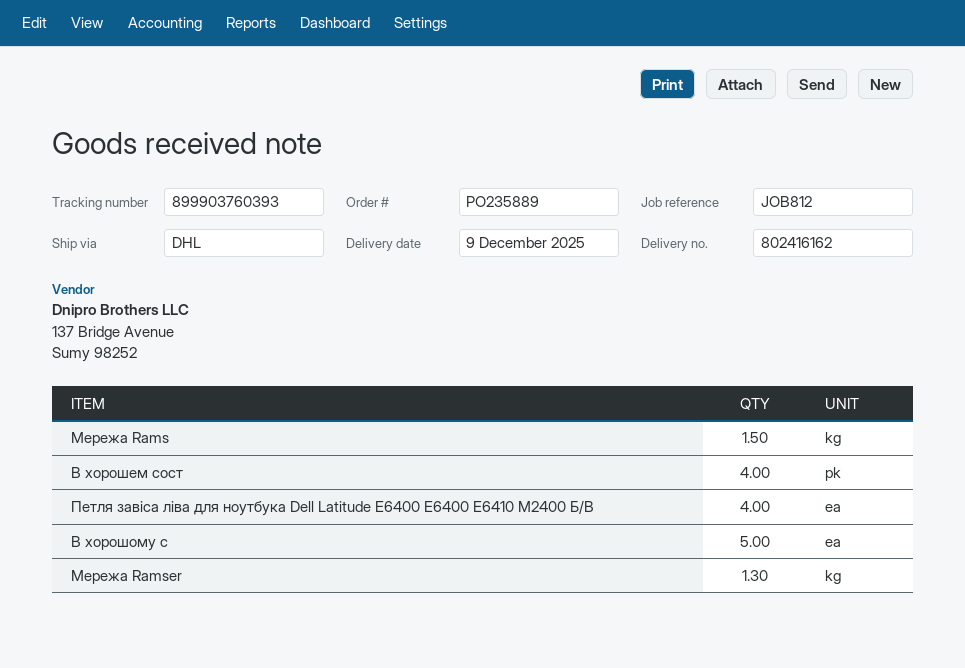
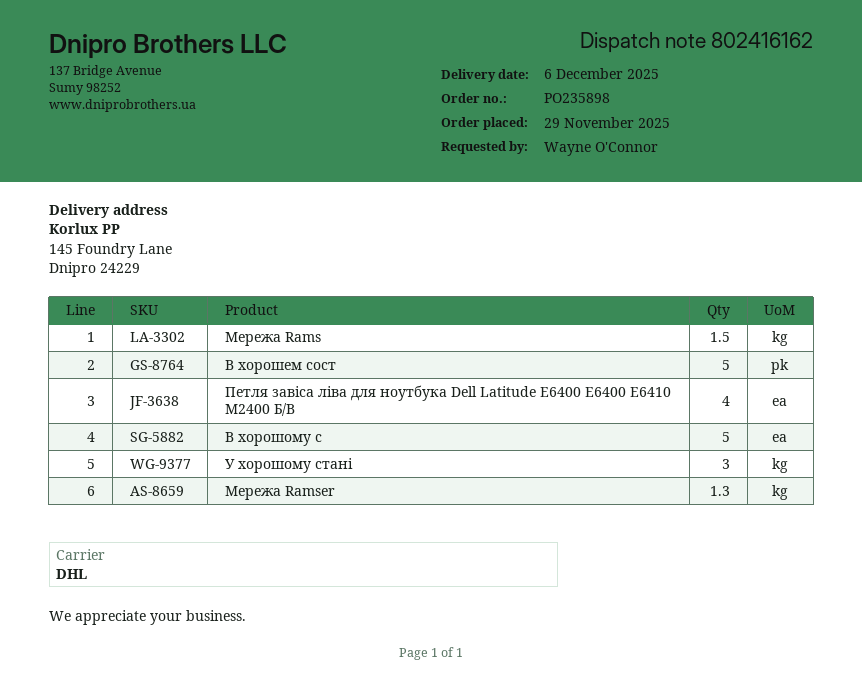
order number: PO235889 -> PO235898
delivery date: 2025-12-09 -> 2025-12-06
В хорошем сост: 4 -> 5
У хорошому стані: none -> 3

